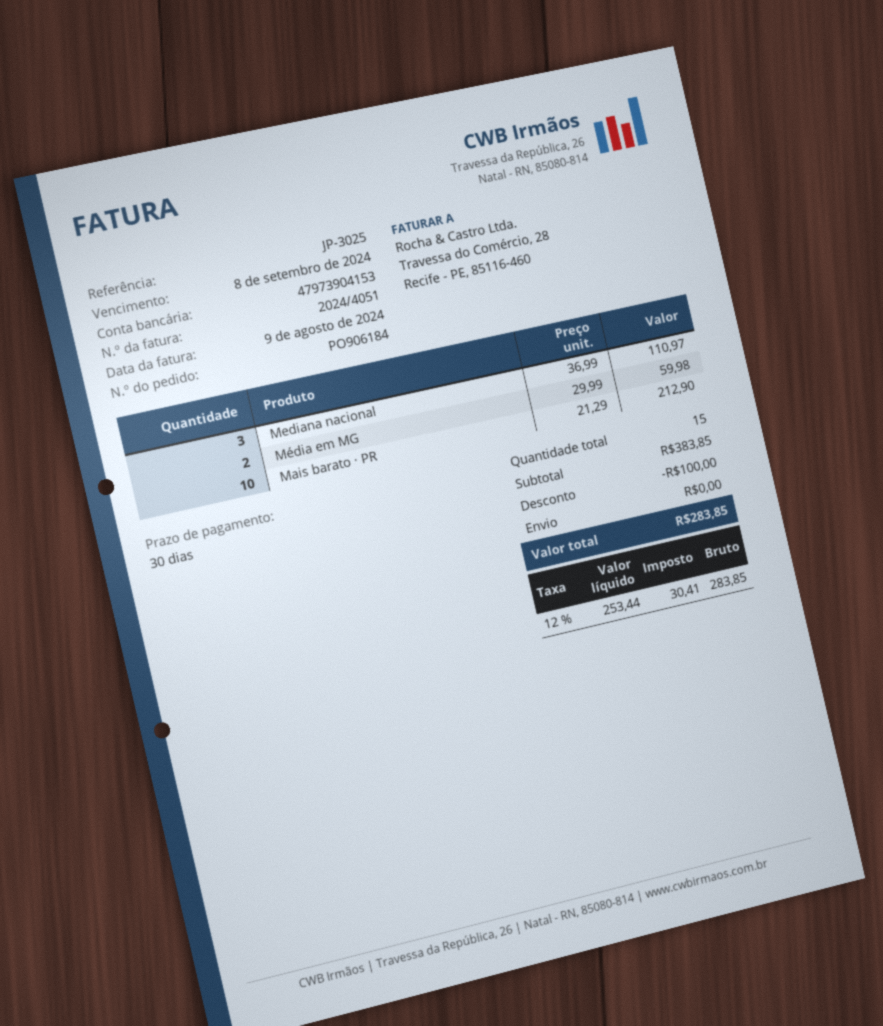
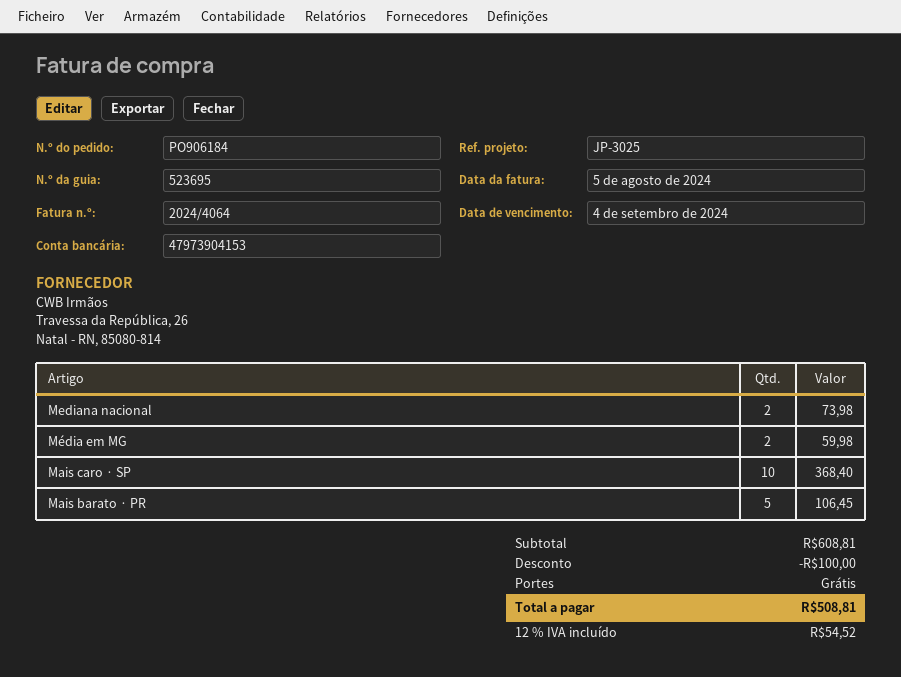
invoice number: 2024/4051 -> 2024/4064
invoice date: 2024-08-09 -> 2024-08-05
due date: 2024-09-08 -> 2024-09-04
Mediana nacional: 3 for 110.97 -> 2 for 73.98
Mais barato · PR: 10 for 212.90 -> 5 for 106.45
Mais caro · SP: none -> 10 for 368.40
subtotal: 383.85 -> 608.81
tax: 12% = 30.41 -> 12% = 54.52
total: 283.85 -> 508.81

